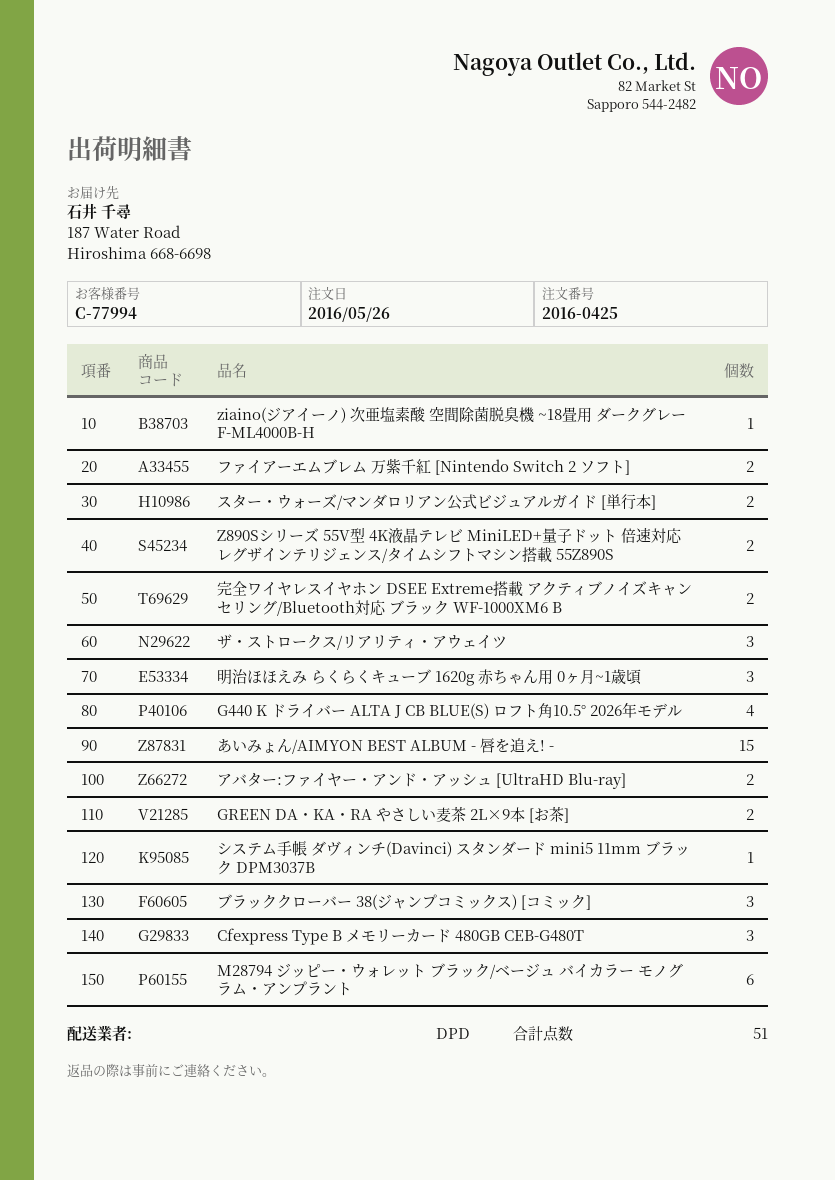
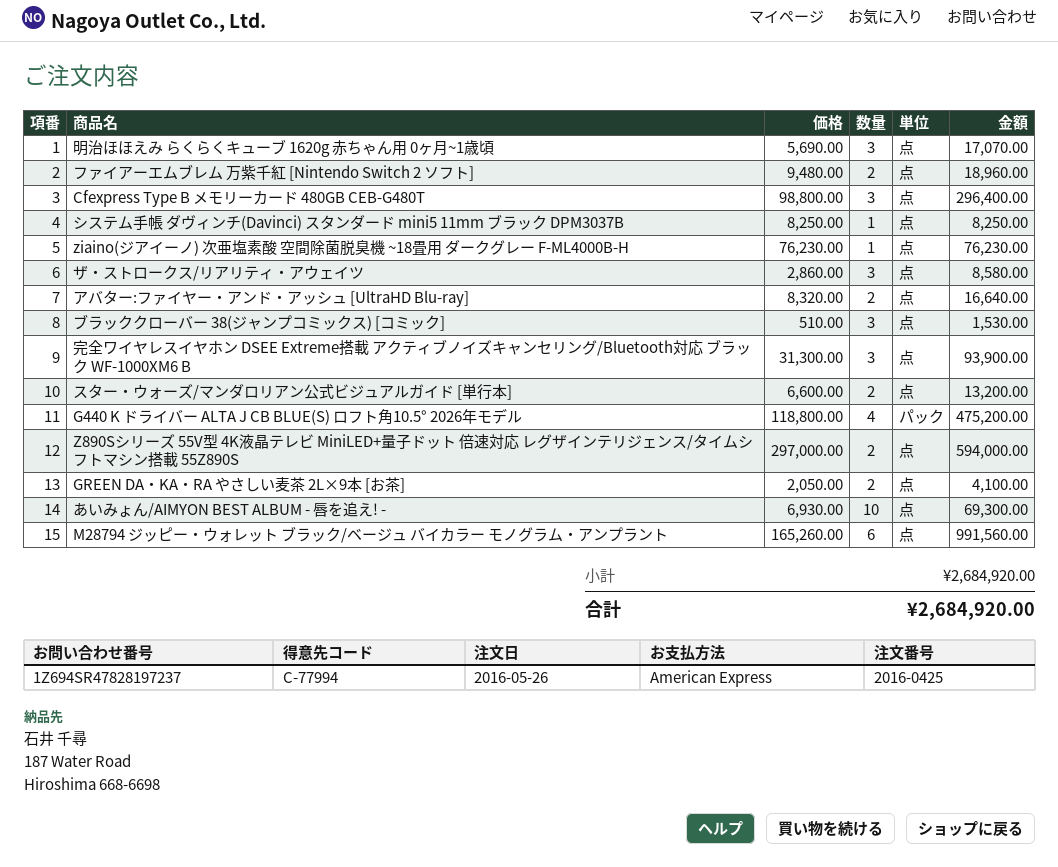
完全ワイヤレスイヤホン DSEE Extreme搭載 アクティブノイズキャンセリング/Bluetooth対応 ブラック WF-1000XM6 B: 2 -> 3
あいみょん/AIMYON BEST ALBUM - 唇を追え! -: 15 -> 10

